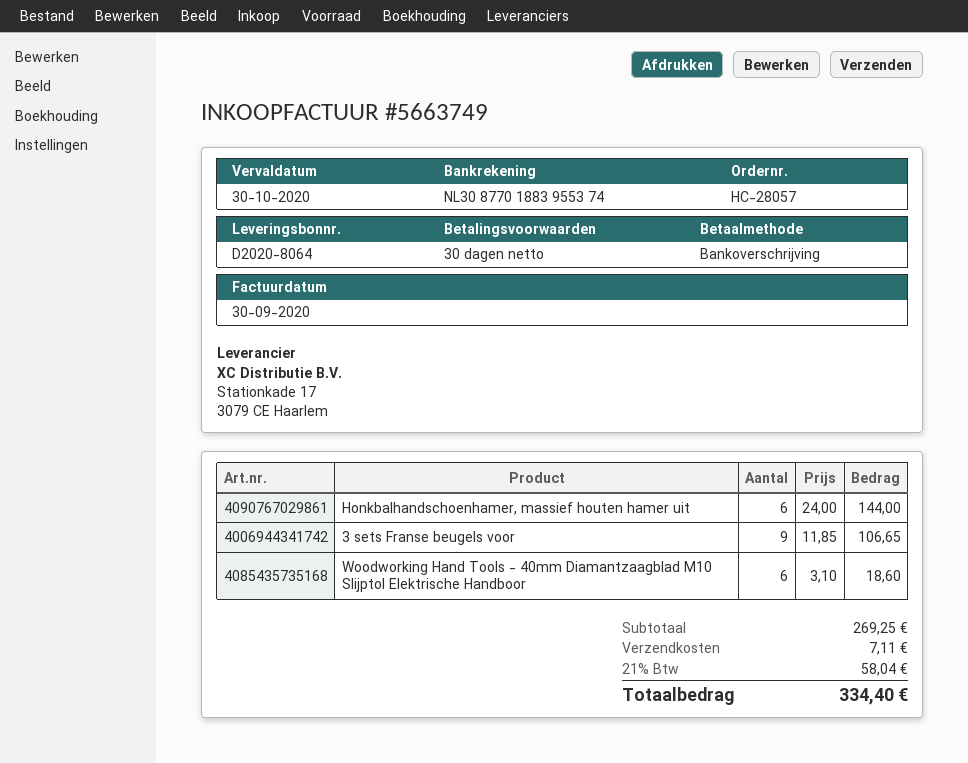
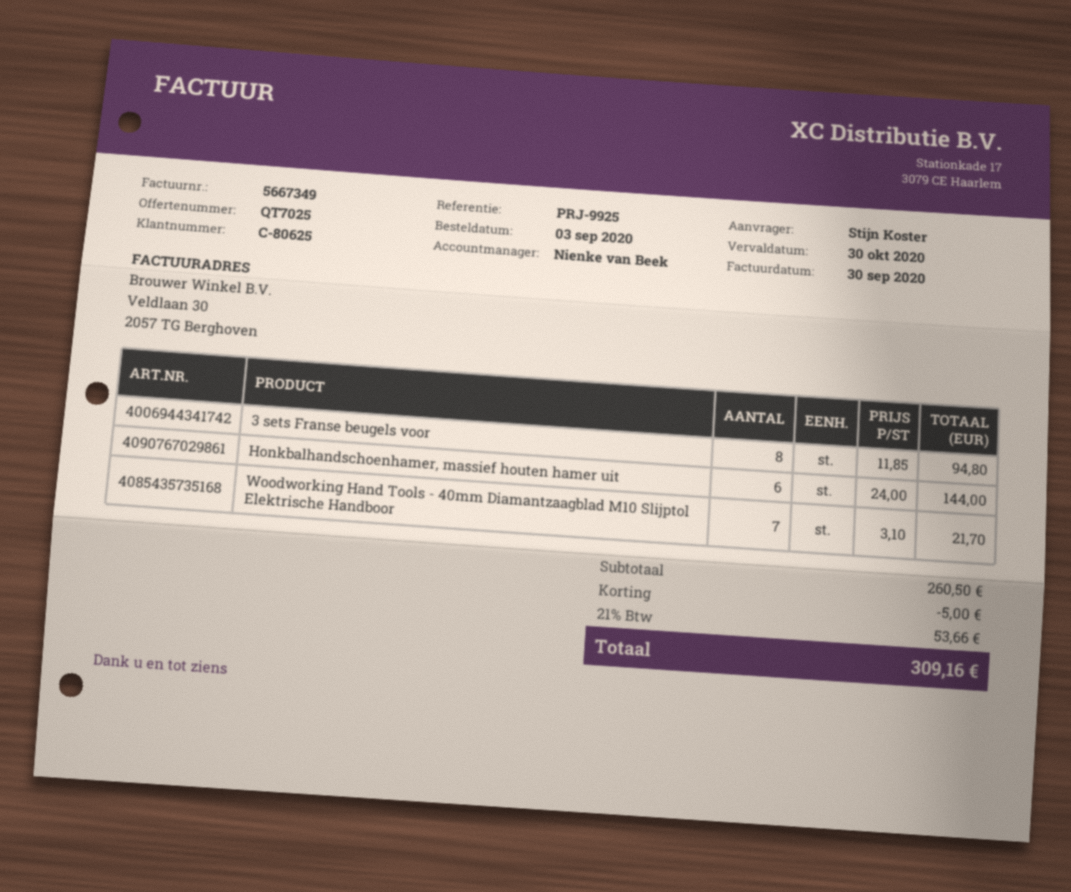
invoice number: 5663749 -> 5667349
3 sets Franse beugels voor: 9 x 11.85 = 106.65 -> 8 x 11.85 = 94.80
Woodworking Hand Tools - 40mm Diamantzaagblad M10 Slijptol Elektrische Handboor: 6 x 3.10 = 18.60 -> 7 x 3.10 = 21.70
subtotal: 269.25 -> 260.50
discount: none -> 5.00
shipping: 7.11 -> none
tax: 21% = 58.04 -> 21% = 53.66
total: 334.40 -> 309.16

